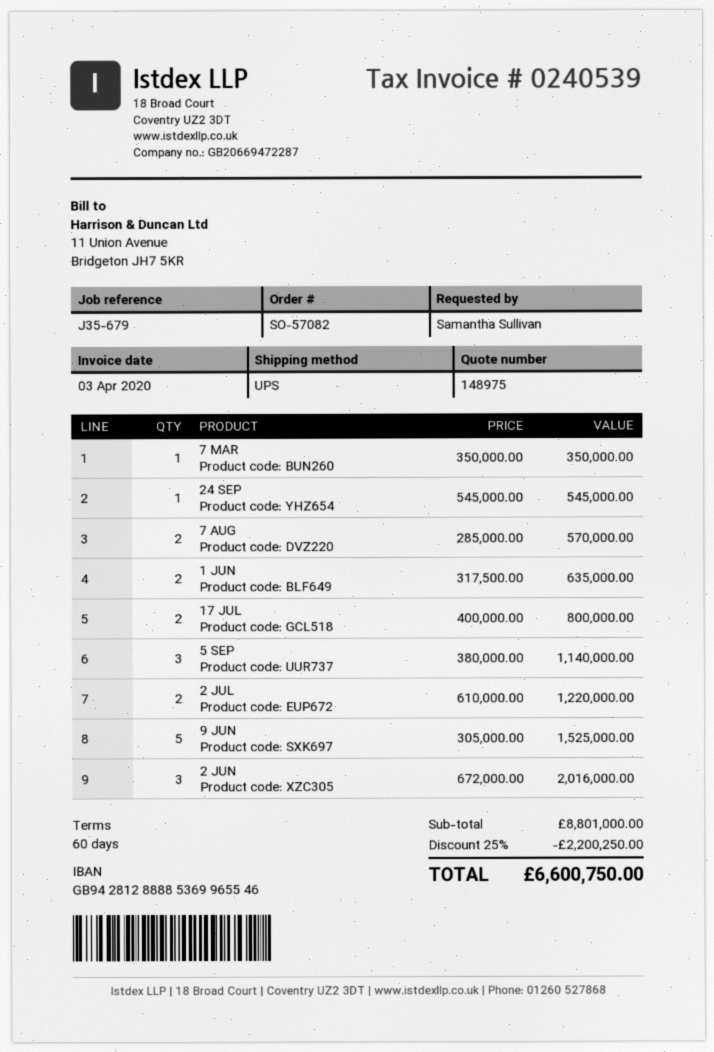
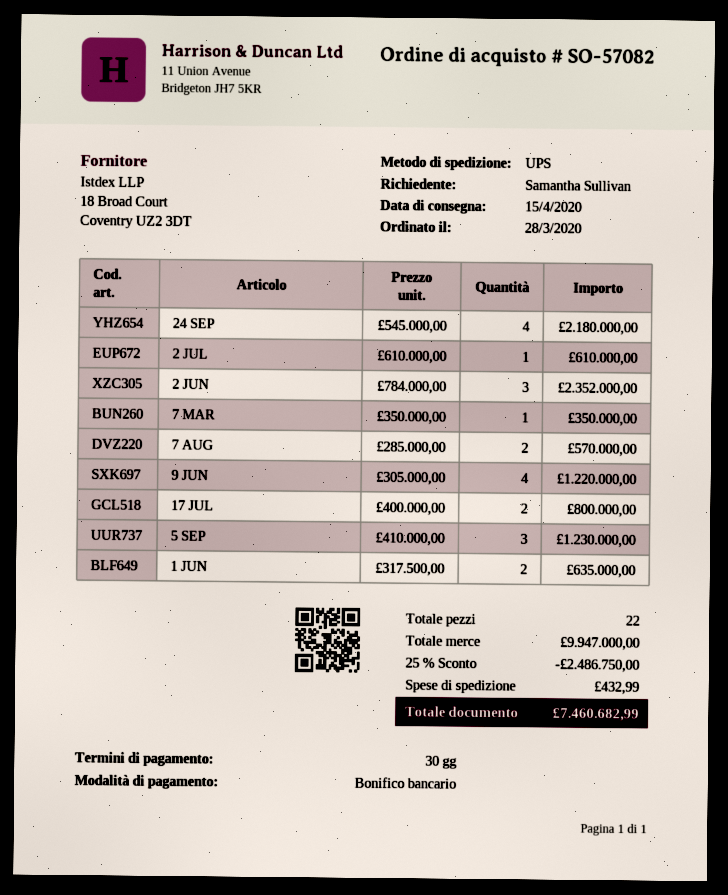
payment terms: 60 days -> 30 days
24 SEP: 1 x 545000.00 = 545000.00 -> 4 x 545000.00 = 2180000.00
5 SEP: 3 x 380000.00 = 1140000.00 -> 3 x 410000.00 = 1230000.00
2 JUL: 2 x 610000.00 = 1220000.00 -> 1 x 610000.00 = 610000.00
9 JUN: 5 x 305000.00 = 1525000.00 -> 4 x 305000.00 = 1220000.00
2 JUN: 3 x 672000.00 = 2016000.00 -> 3 x 784000.00 = 2352000.00
subtotal: 8801000.00 -> 9947000.00
discount: 25% = 2200250.00 -> 25% = 2486750.00
shipping: none -> 432.99
total: 6600750.00 -> 7460682.99

